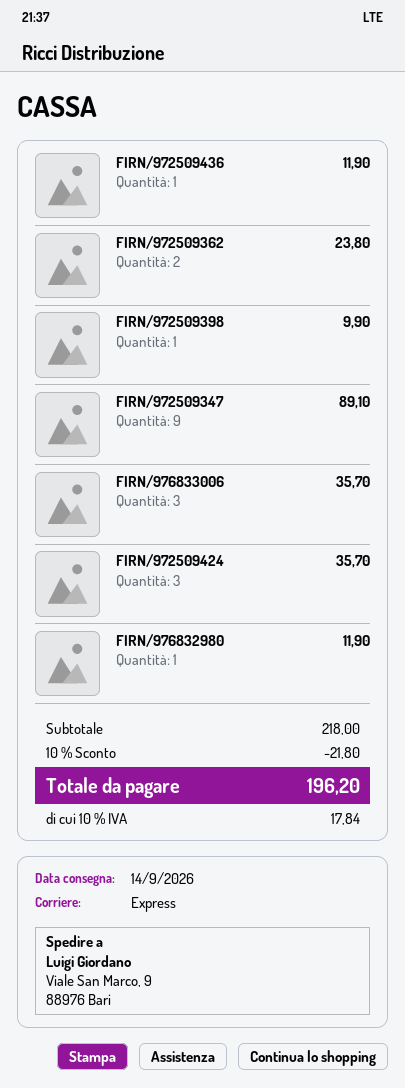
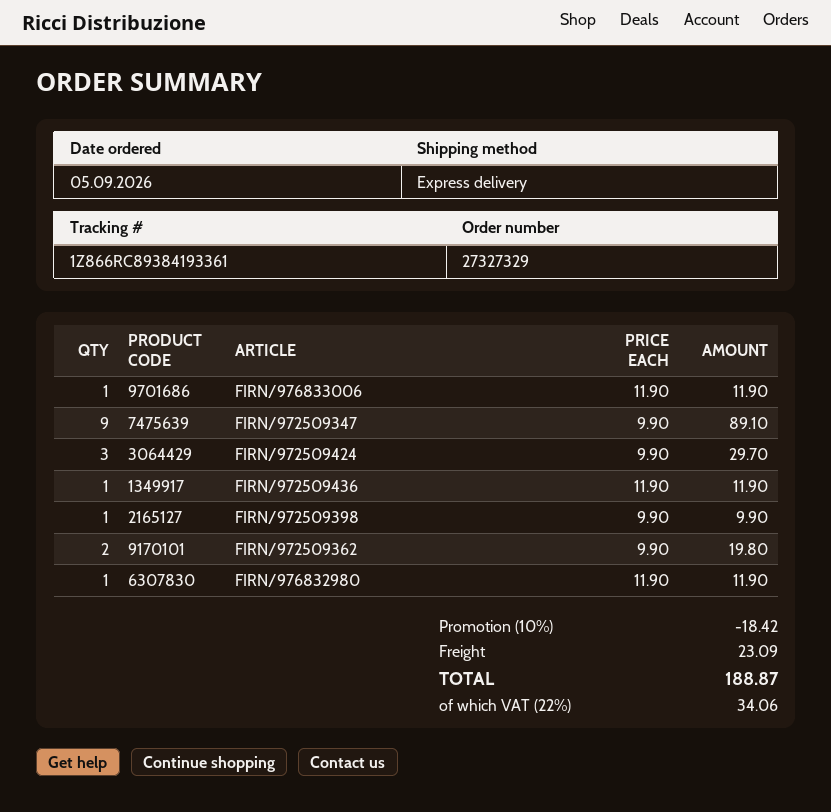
FIRN/972509362: 2 for 23.80 -> 2 for 19.80
FIRN/976833006: 3 for 35.70 -> 1 for 11.90
FIRN/972509424: 3 for 35.70 -> 3 for 29.70
discount: 10% = 21.80 -> 10% = 18.42
shipping: none -> 23.09
tax: 10% = 17.84 -> 22% = 34.06
total: 196.20 -> 188.87

